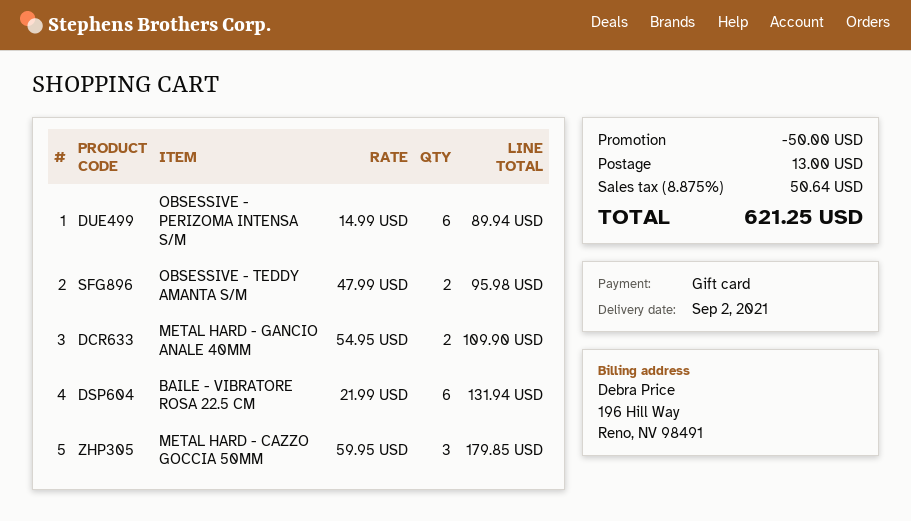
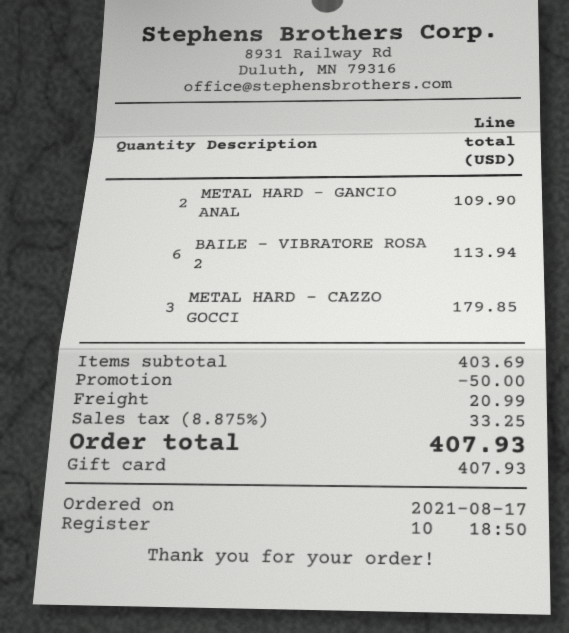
OBSESSIVE - PERIZOMA INTENSA S/M: 6 for 89.94 -> none
OBSESSIVE - TEDDY AMANTA S/M: 2 for 95.98 -> none
BAILE - VIBRATORE ROSA 22.5 CM: 6 for 131.94 -> 6 for 113.94
shipping: 13.00 -> 20.99
tax: 8.875% = 50.64 -> 8.875% = 33.25
total: 621.25 -> 407.93

